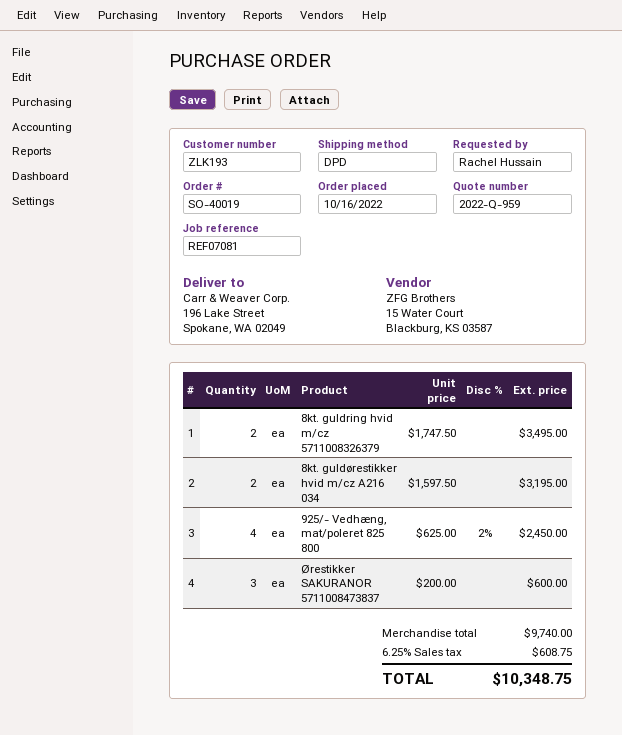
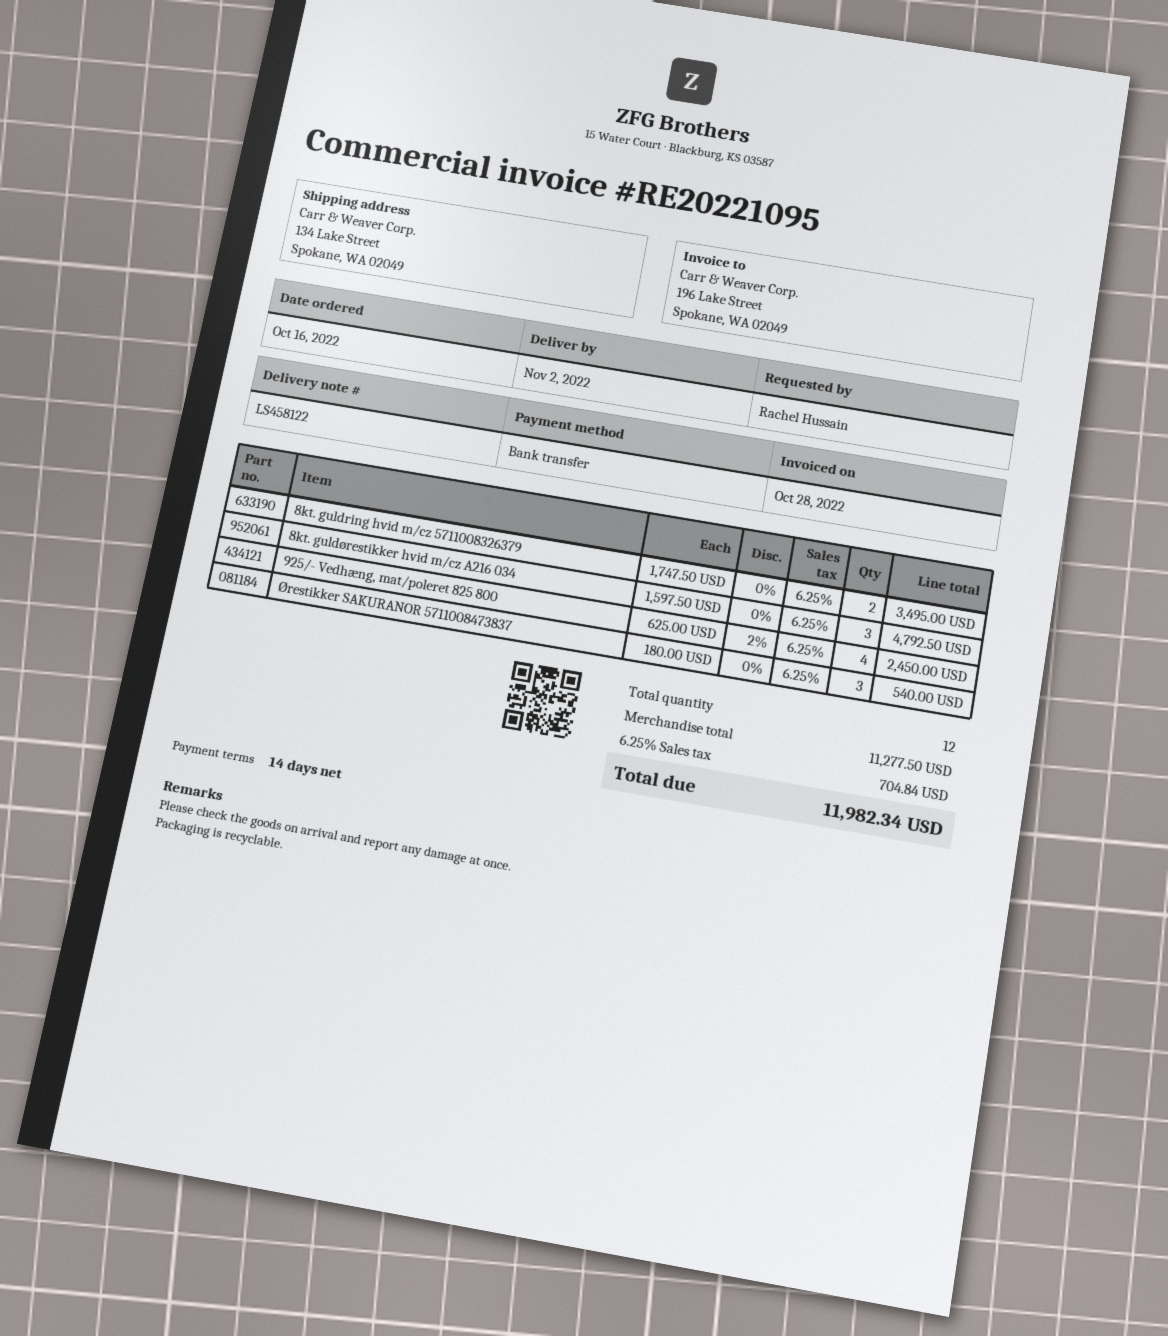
ship to: 196 Lake Street, Spokane, WA 02049 -> 134 Lake Street, Spokane, WA 02049
8kt. guldørestikker hvid m/cz A216 034: 2 x 1597.50 = 3195.00 -> 3 x 1597.50 = 4792.50
Ørestikker SAKURANOR 5711008473837: 3 x 200.00 = 600.00 -> 3 x 180.00 = 540.00
subtotal: 9740.00 -> 11277.50
tax: 6.25% = 608.75 -> 6.25% = 704.84
total: 10348.75 -> 11982.34

